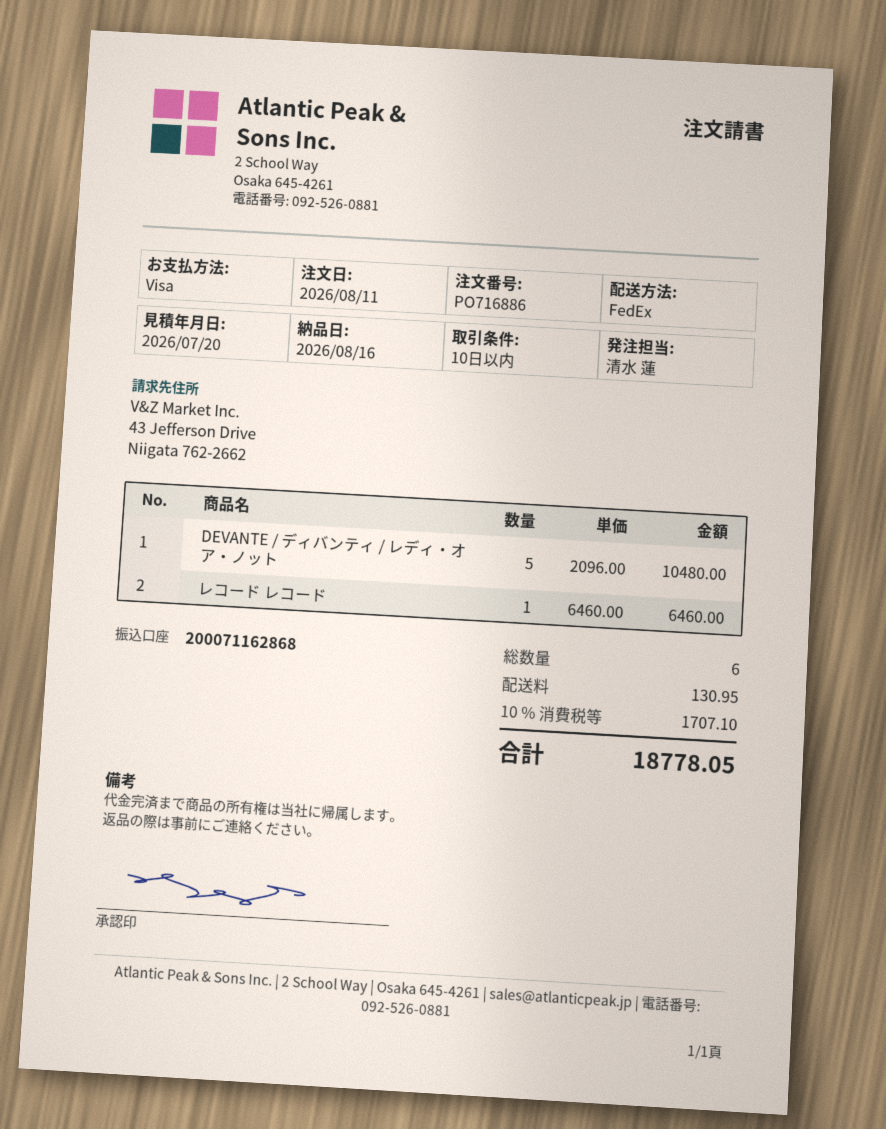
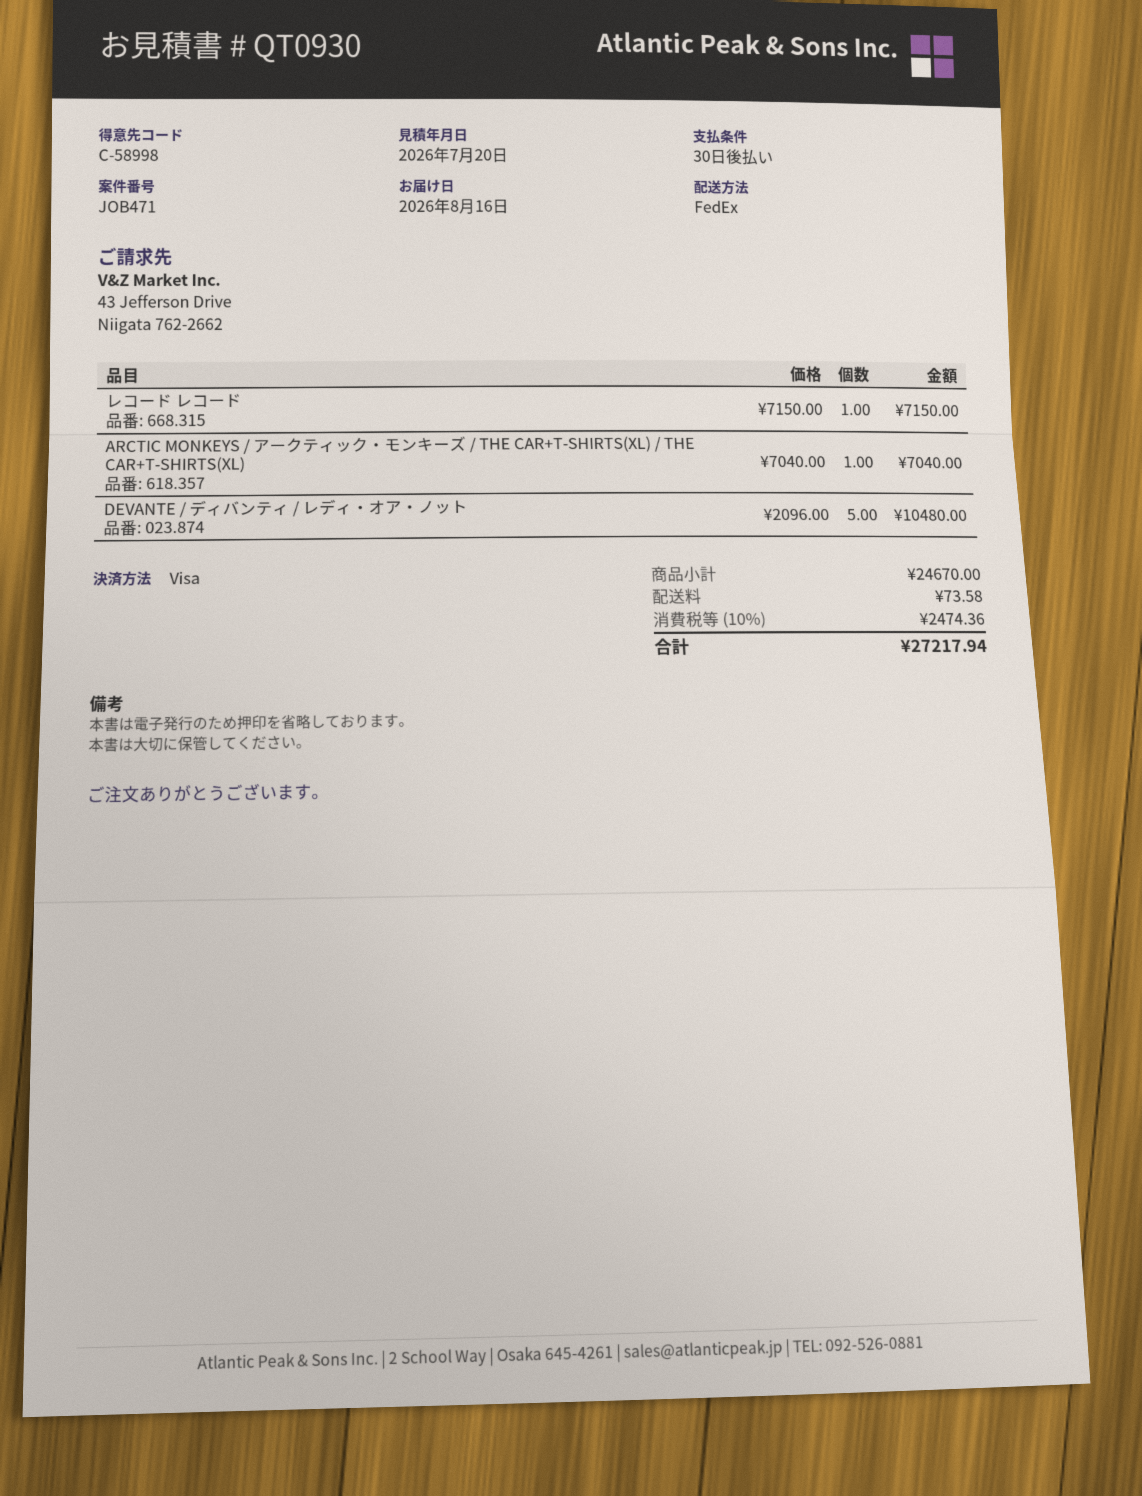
payment terms: 10 days -> 30 days
レコード レコード: 1 x 6460.00 = 6460.00 -> 1 x 7150.00 = 7150.00
ARCTIC MONKEYS / アークティック・モンキーズ / THE CAR+T-SHIRTS(XL) / THE CAR+T-SHIRTS(XL): none -> 1 x 7040.00 = 7040.00
shipping: 130.95 -> 73.58
tax: 10% = 1707.10 -> 10% = 2474.36
total: 18778.05 -> 27217.94

